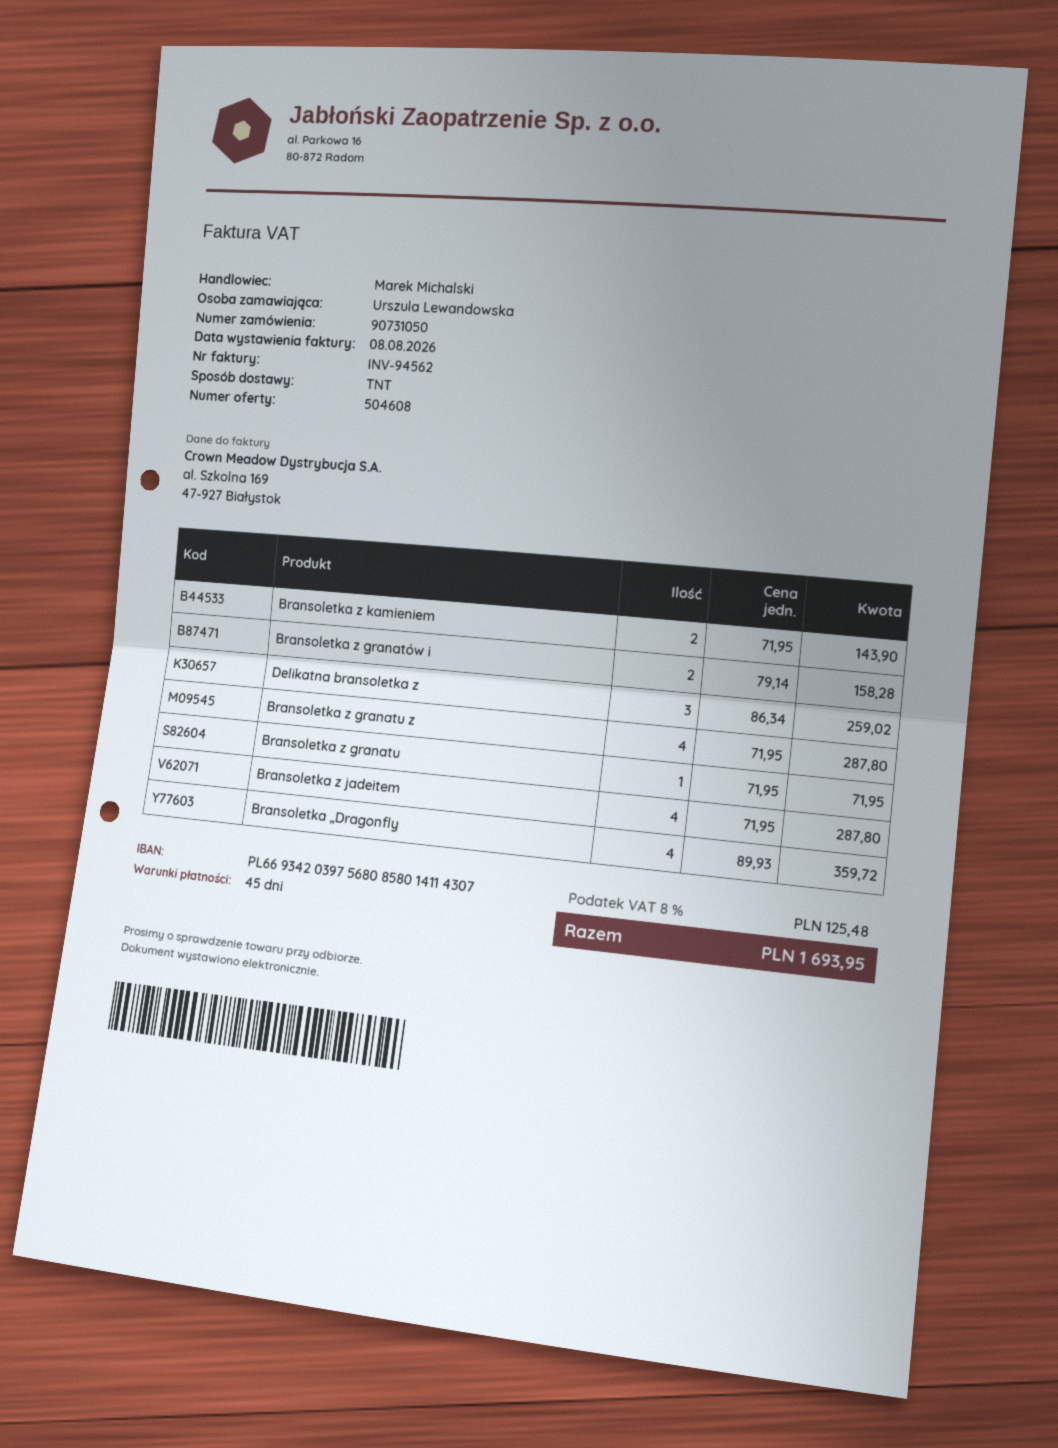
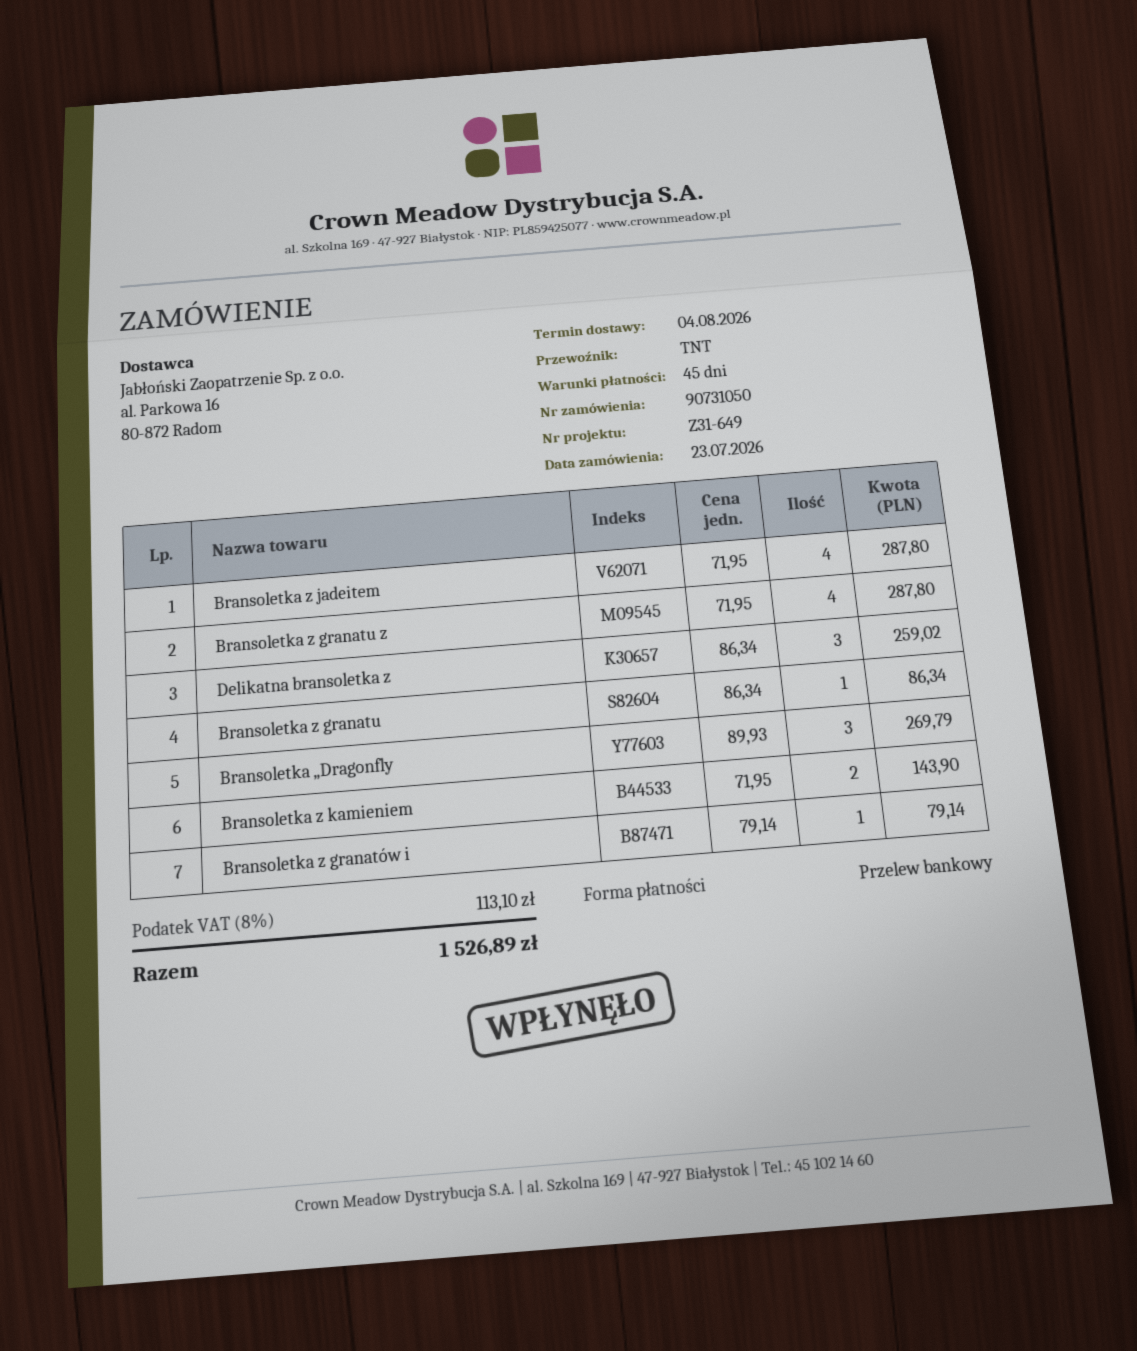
Bransoletka z granatów i: 2 x 79.14 = 158.28 -> 1 x 79.14 = 79.14
Bransoletka z granatu: 1 x 71.95 = 71.95 -> 1 x 86.34 = 86.34
Bransoletka „Dragonfly: 4 x 89.93 = 359.72 -> 3 x 89.93 = 269.79
tax: 8% = 125.48 -> 8% = 113.10
total: 1693.95 -> 1526.89

